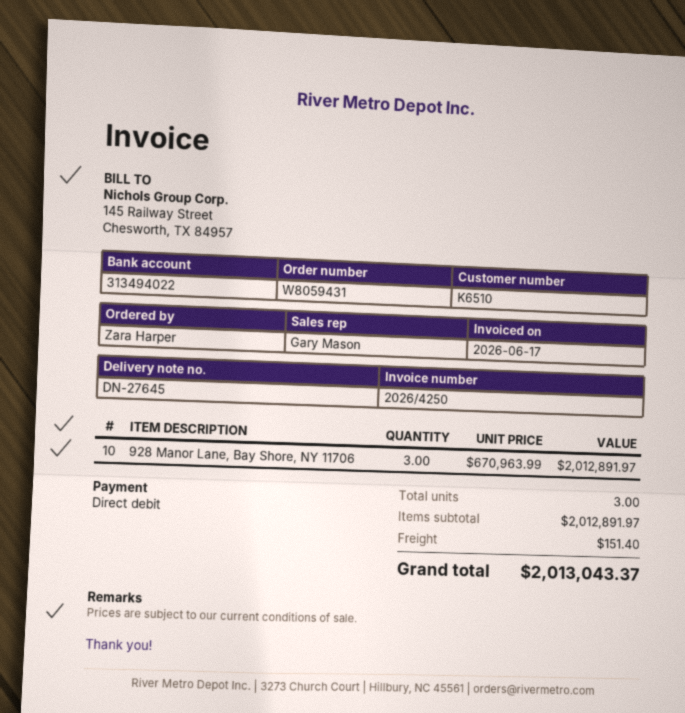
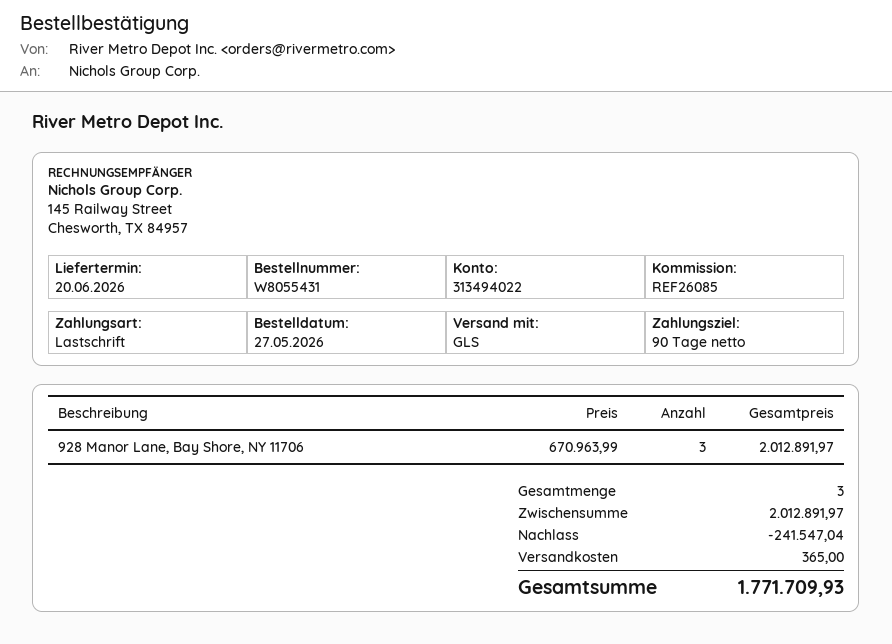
order number: W8059431 -> W8055431
discount: none -> 241547.04
shipping: 151.40 -> 365.00
total: 2013043.37 -> 1771709.93

